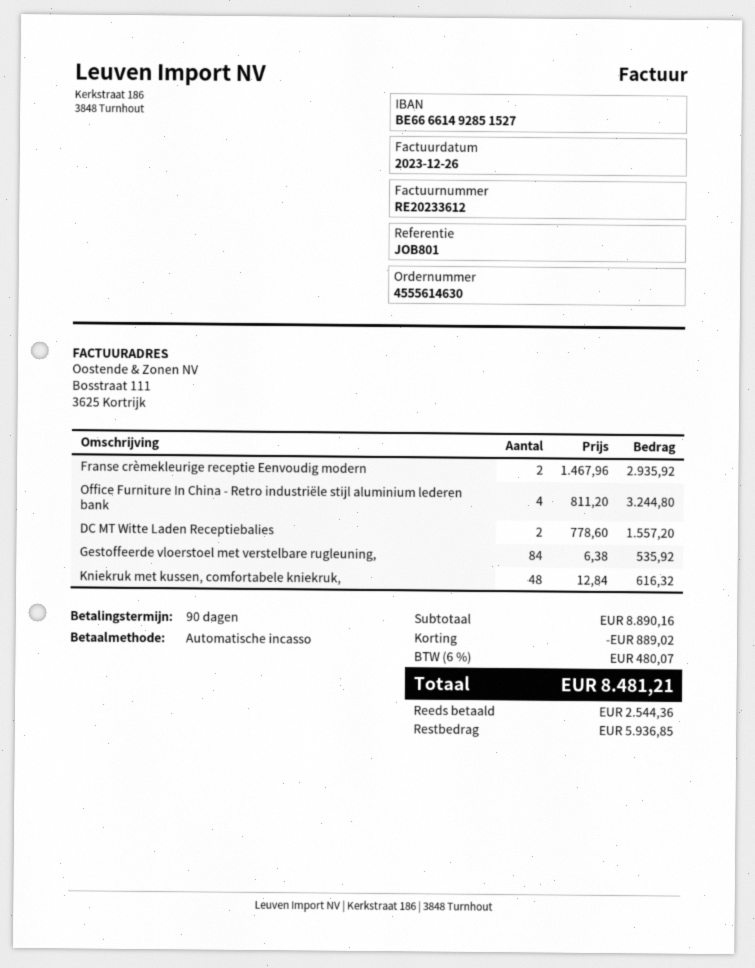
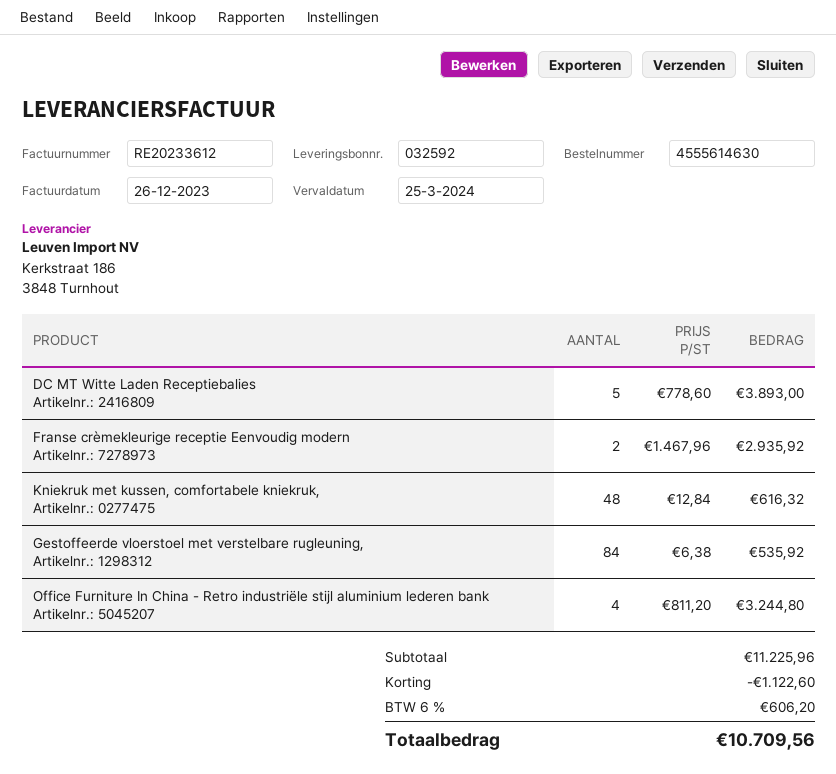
DC MT Witte Laden Receptiebalies: 2 x 778.60 = 1557.20 -> 5 x 778.60 = 3893.00
subtotal: 8890.16 -> 11225.96
discount: 889.02 -> 1122.60
tax: 6% = 480.07 -> 6% = 606.20
total: 8481.21 -> 10709.56

